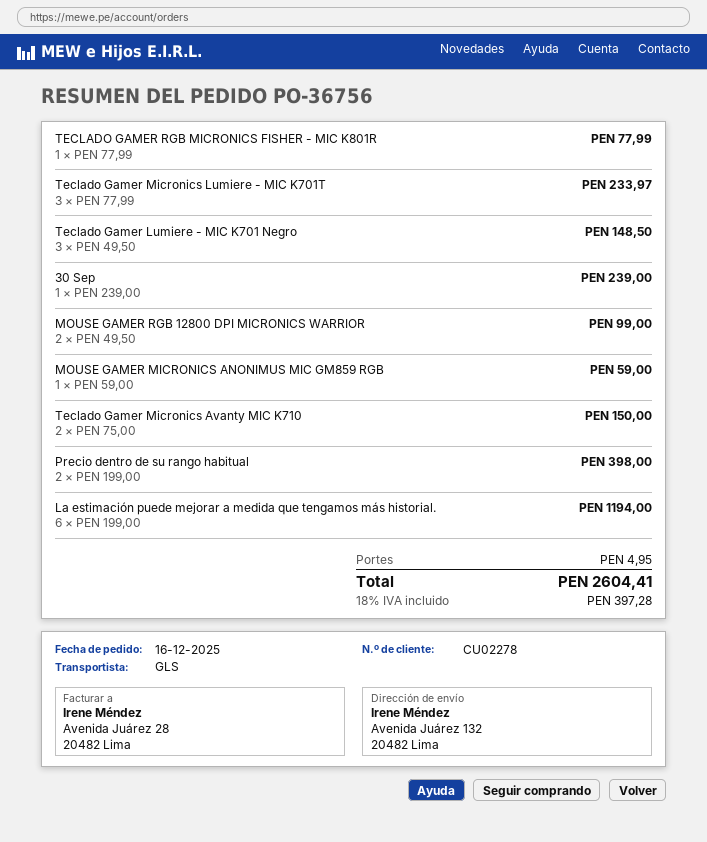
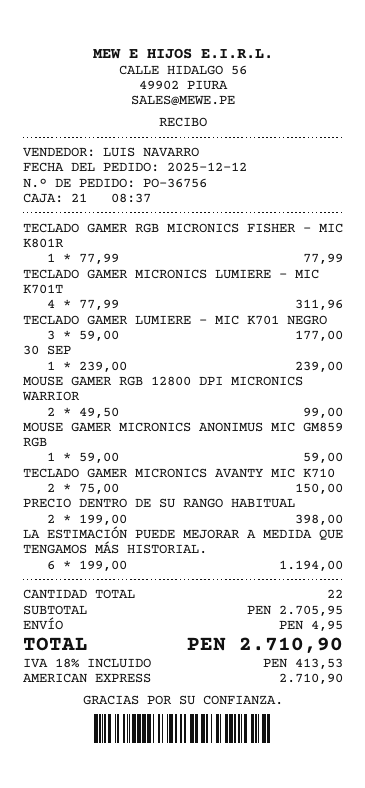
order date: 2025-12-16 -> 2025-12-12
Teclado Gamer Micronics Lumiere - MIC K701T: 3 x 77.99 = 233.97 -> 4 x 77.99 = 311.96
Teclado Gamer Lumiere - MIC K701 Negro: 3 x 49.50 = 148.50 -> 3 x 59.00 = 177.00
tax: 18% = 397.28 -> 18% = 413.53
total: 2604.41 -> 2710.90

